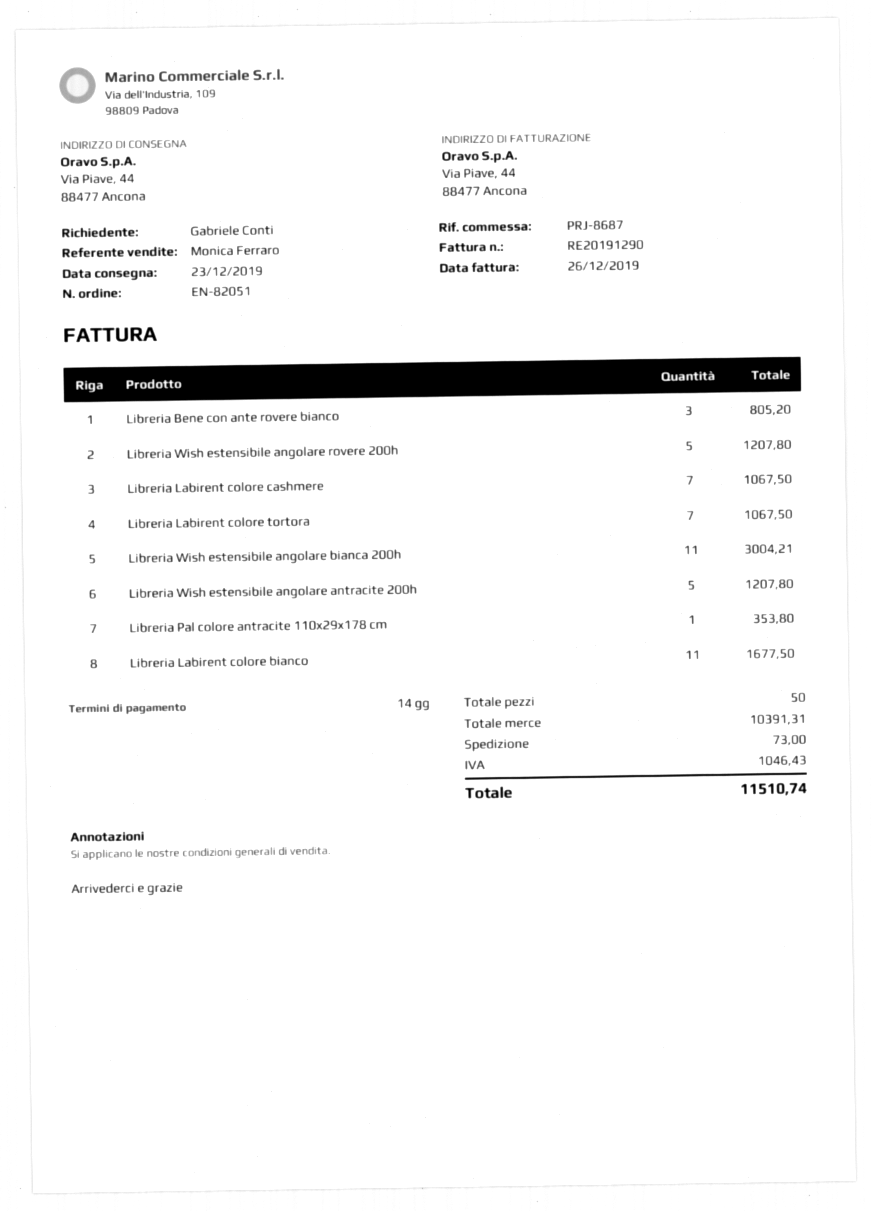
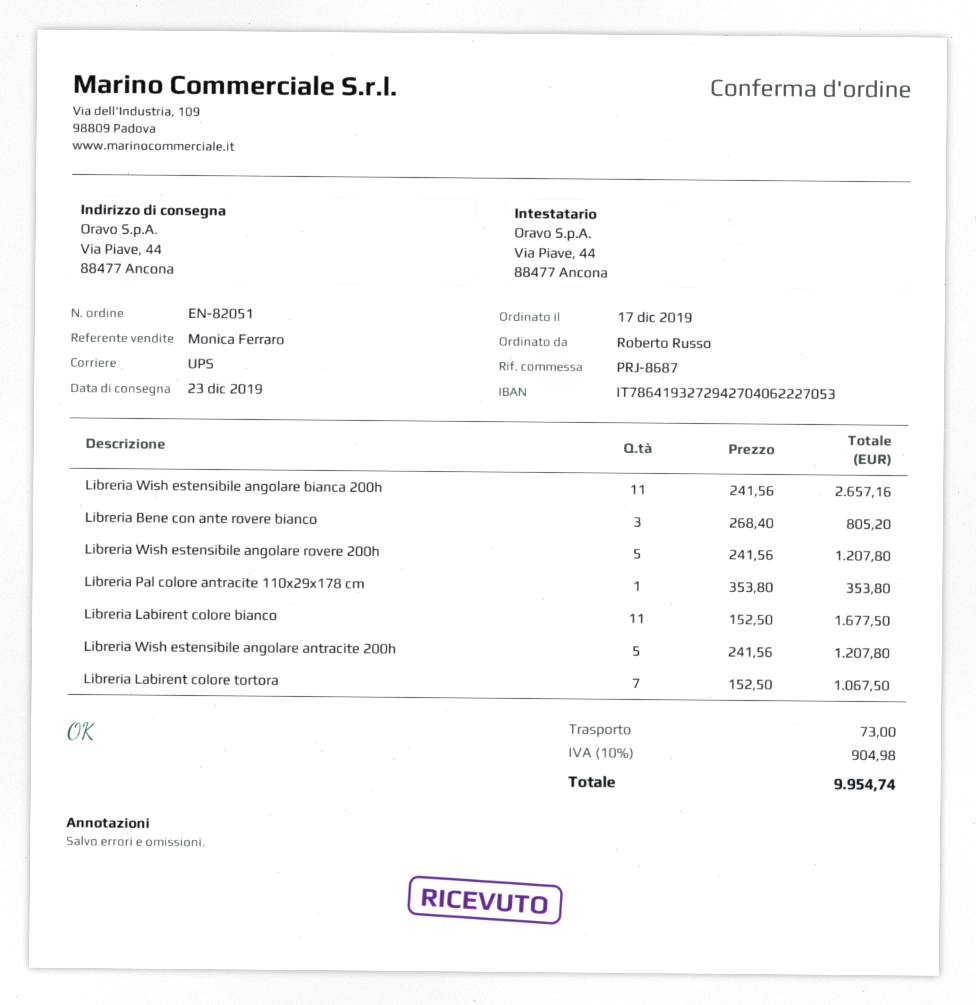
ordered by: Gabriele Conti -> Roberto Russo
Libreria Labirent colore cashmere: 7 for 1067.50 -> none
Libreria Wish estensibile angolare bianca 200h: 11 for 3004.21 -> 11 for 2657.16
tax: 1046.43 -> 904.98
total: 11510.74 -> 9954.74

